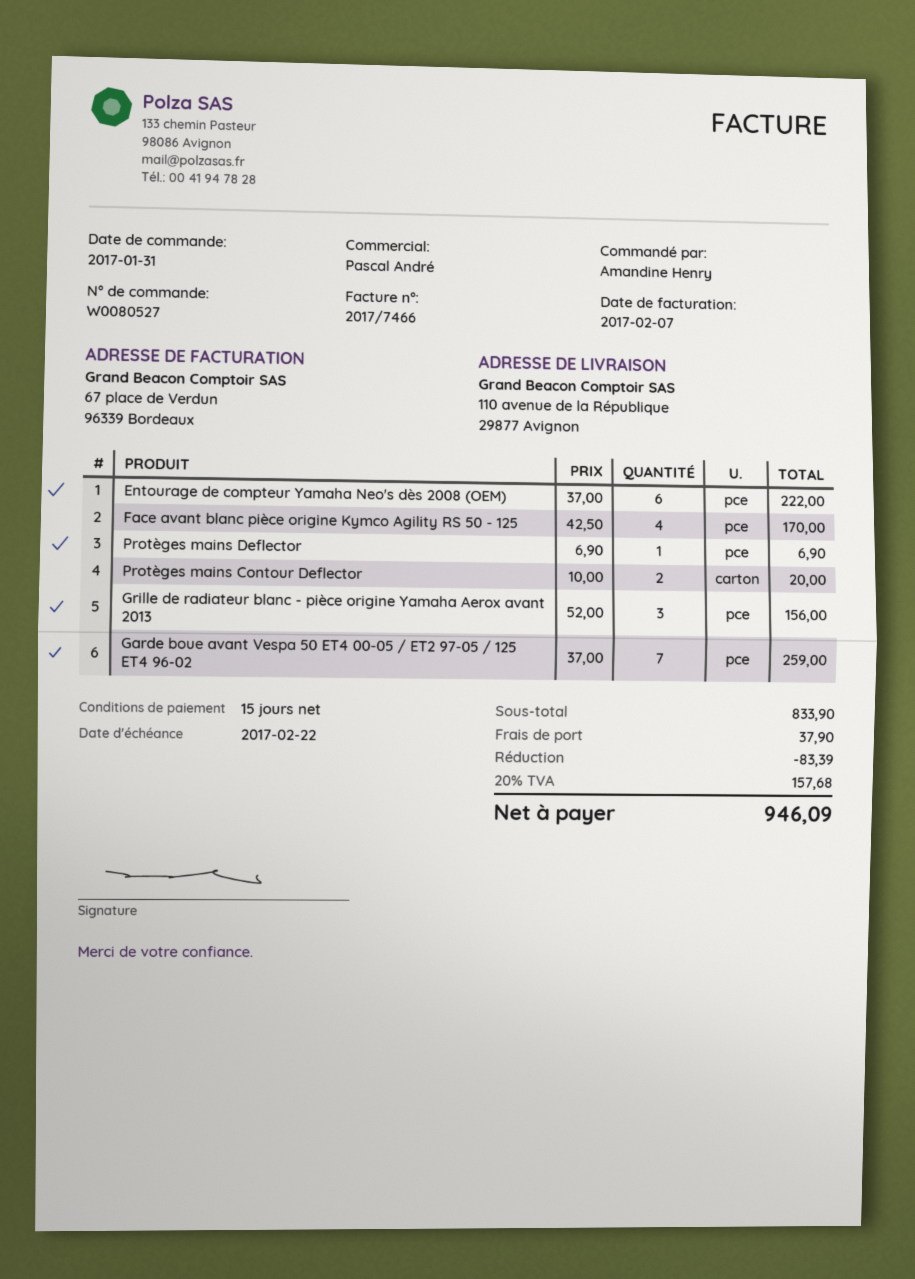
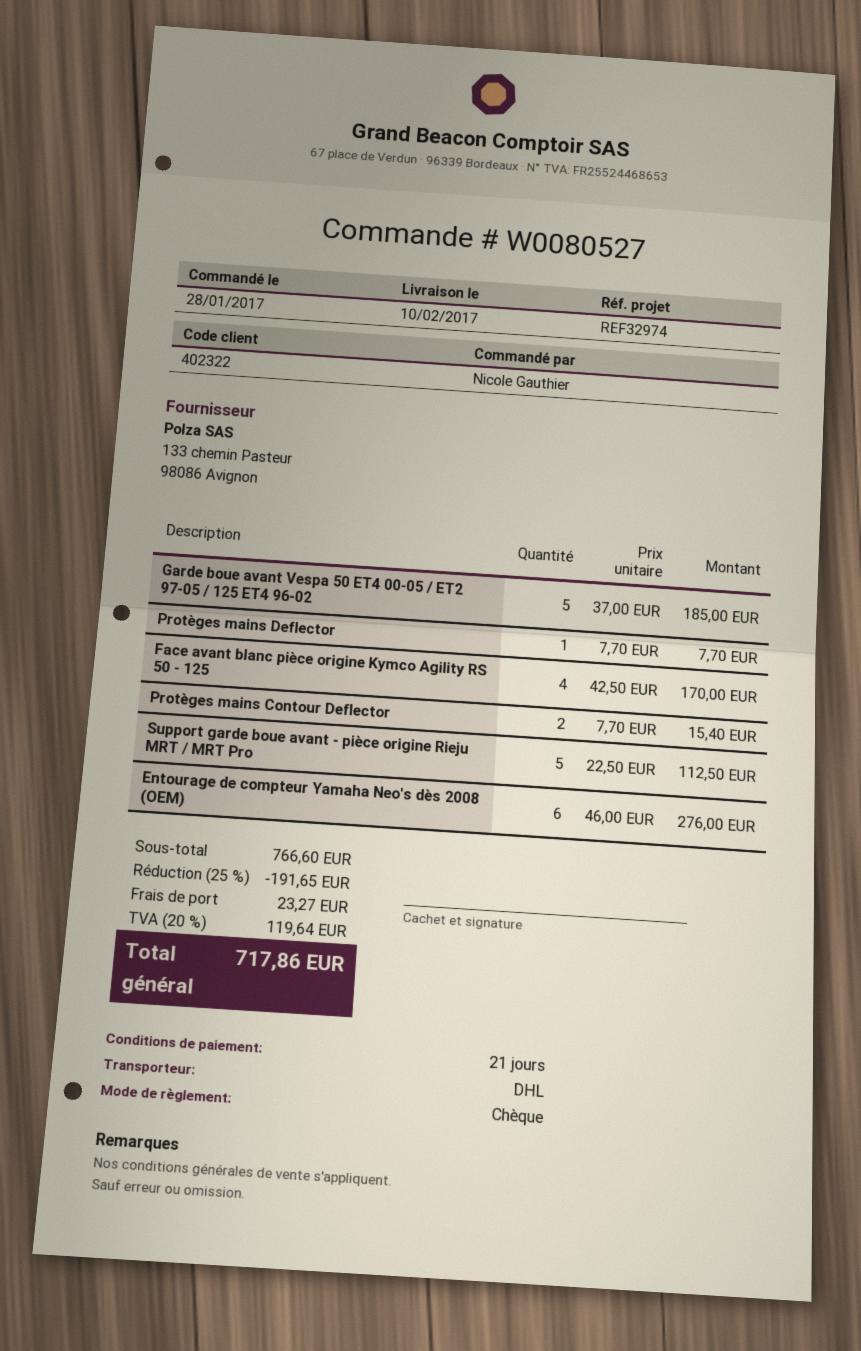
order date: 2017-01-31 -> 2017-01-28
payment terms: 15 days -> 21 days
ordered by: Amandine Henry -> Nicole Gauthier
Entourage de compteur Yamaha Neo's dès 2008 (OEM): 6 x 37.00 = 222.00 -> 6 x 46.00 = 276.00
Protèges mains Deflector: 1 x 6.90 = 6.90 -> 1 x 7.70 = 7.70
Protèges mains Contour Deflector: 2 x 10.00 = 20.00 -> 2 x 7.70 = 15.40
Grille de radiateur blanc - pièce origine Yamaha Aerox avant 2013: 3 x 52.00 = 156.00 -> none
Garde boue avant Vespa 50 ET4 00-05 / ET2 97-05 / 125 ET4 96-02: 7 x 37.00 = 259.00 -> 5 x 37.00 = 185.00
Support garde boue avant - pièce origine Rieju MRT / MRT Pro: none -> 5 x 22.50 = 112.50
subtotal: 833.90 -> 766.60
discount: 83.39 -> 191.65
shipping: 37.90 -> 23.27
tax: 20% = 157.68 -> 20% = 119.64
total: 946.09 -> 717.86

